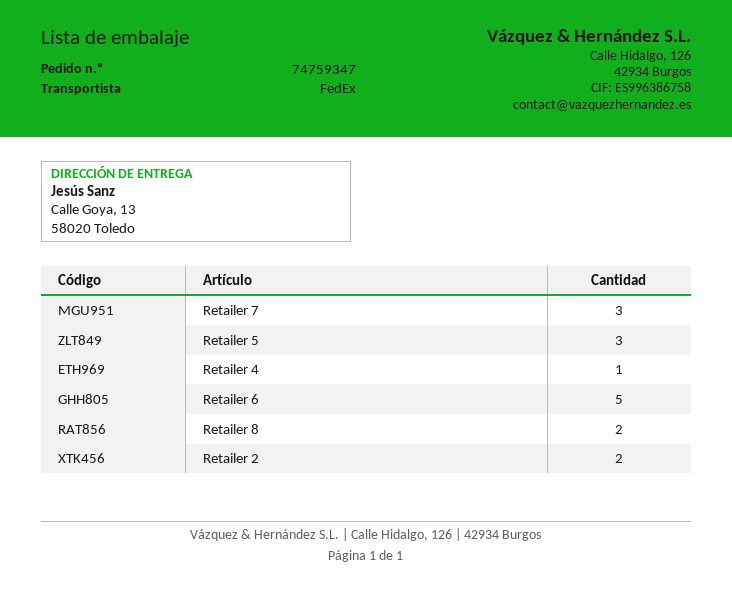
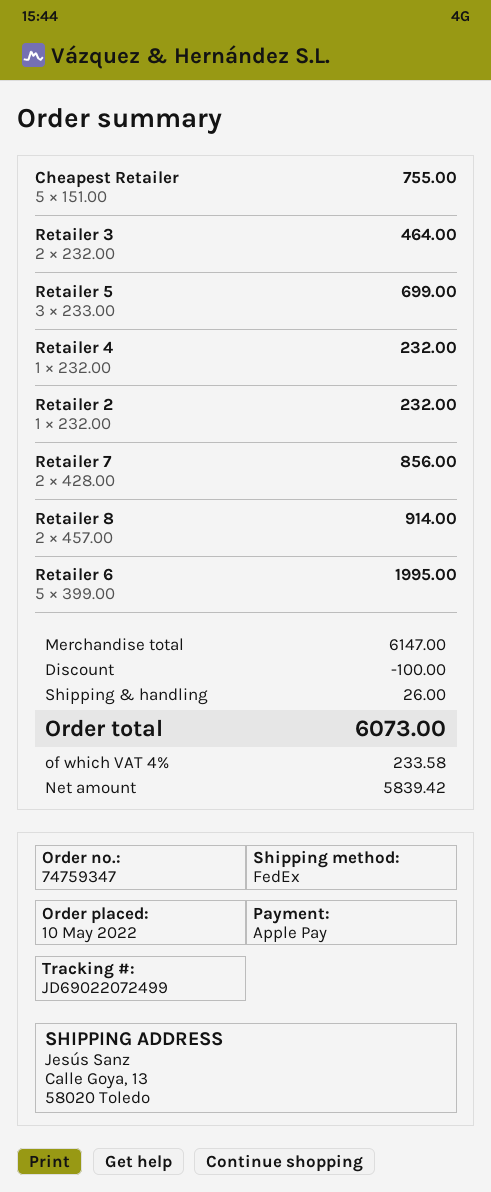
Retailer 7: 3 -> 2
Retailer 2: 2 -> 1
Cheapest Retailer: none -> 5
Retailer 3: none -> 2

